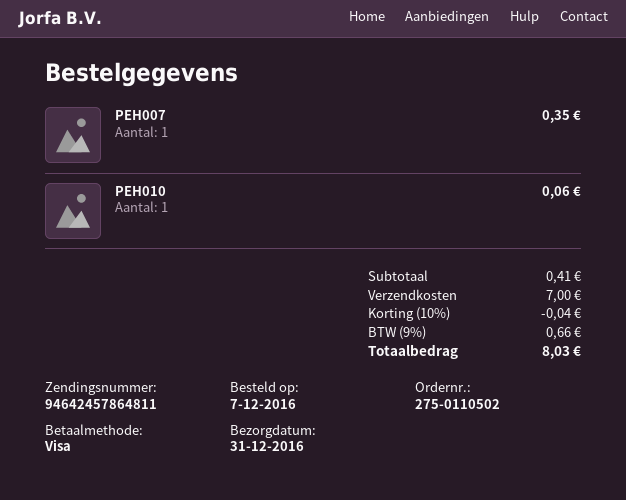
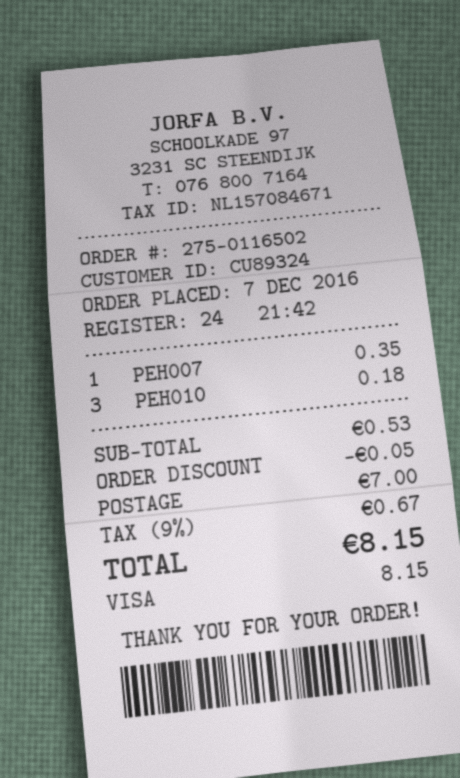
order number: 275-0110502 -> 275-0116502
PEH010: 1 for 0.06 -> 3 for 0.18
subtotal: 0.41 -> 0.53
discount: 0.04 -> 0.05
tax: 9% = 0.66 -> 9% = 0.67
total: 8.03 -> 8.15

